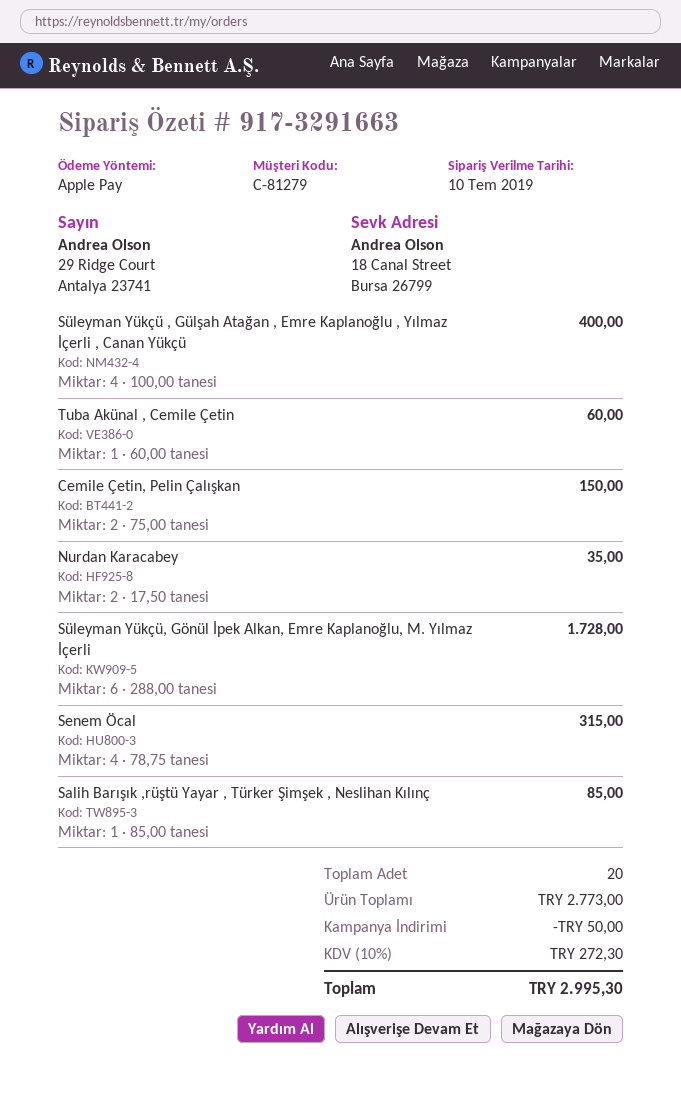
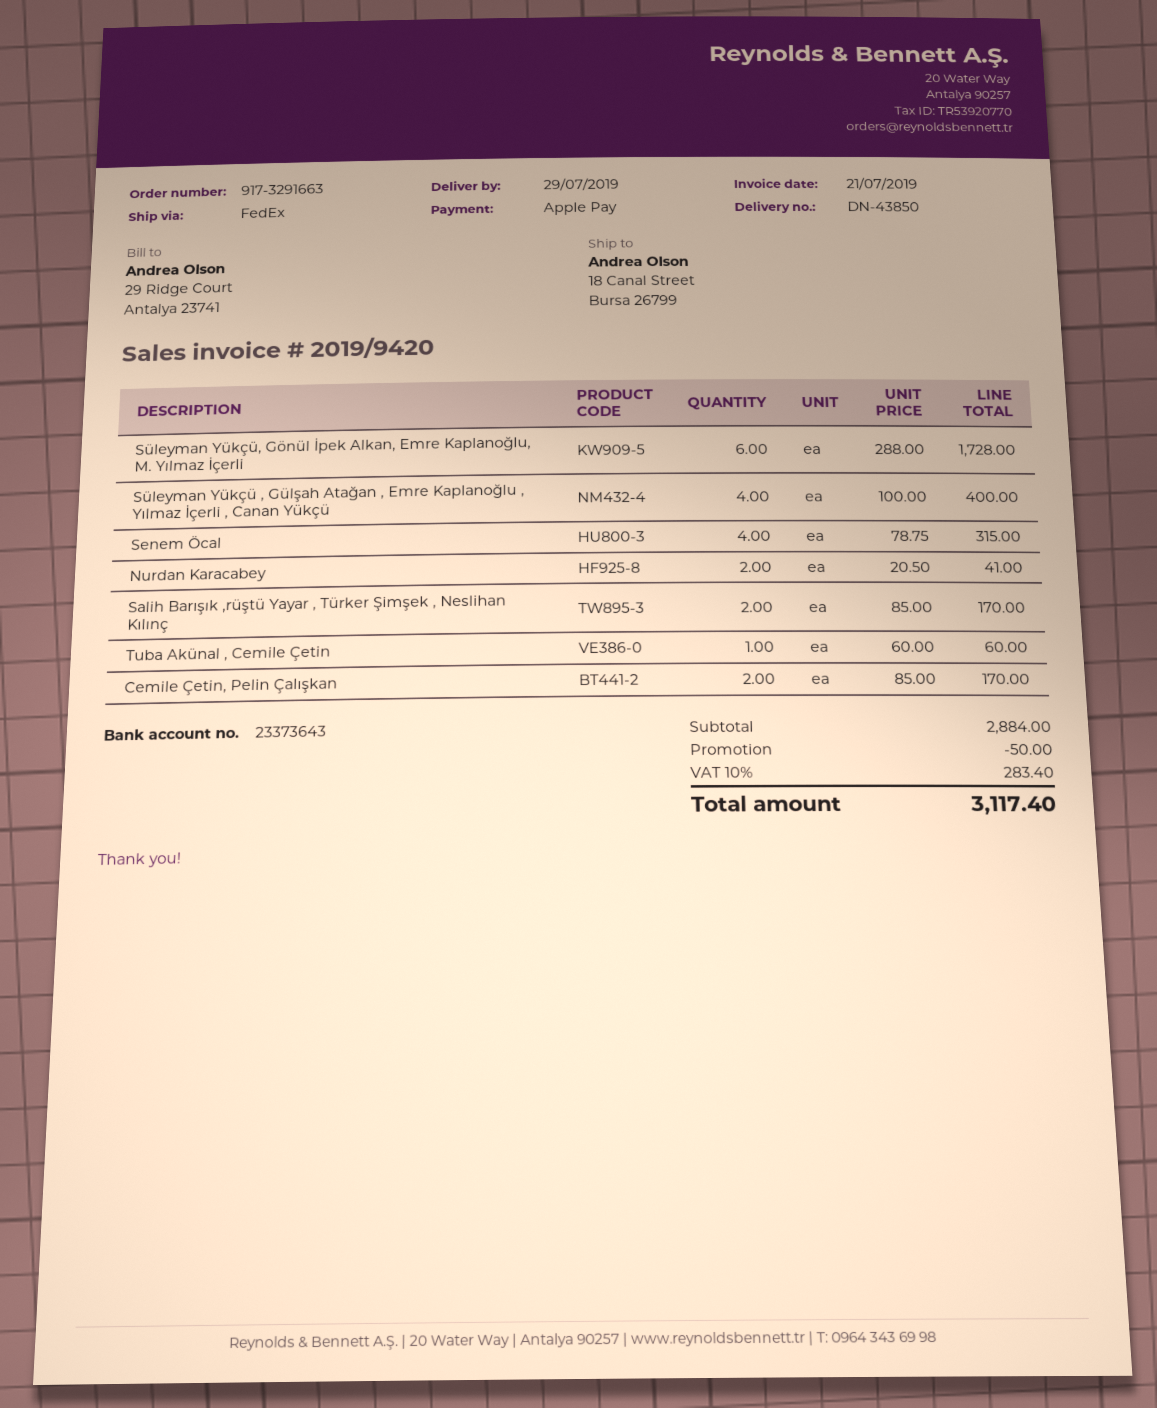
Cemile Çetin, Pelin Çalışkan: 2 x 75.00 = 150.00 -> 2 x 85.00 = 170.00
Nurdan Karacabey: 2 x 17.50 = 35.00 -> 2 x 20.50 = 41.00
Salih Barışık ,rüştü Yayar , Türker Şimşek , Neslihan Kılınç: 1 x 85.00 = 85.00 -> 2 x 85.00 = 170.00
subtotal: 2773.00 -> 2884.00
tax: 10% = 272.30 -> 10% = 283.40
total: 2995.30 -> 3117.40

